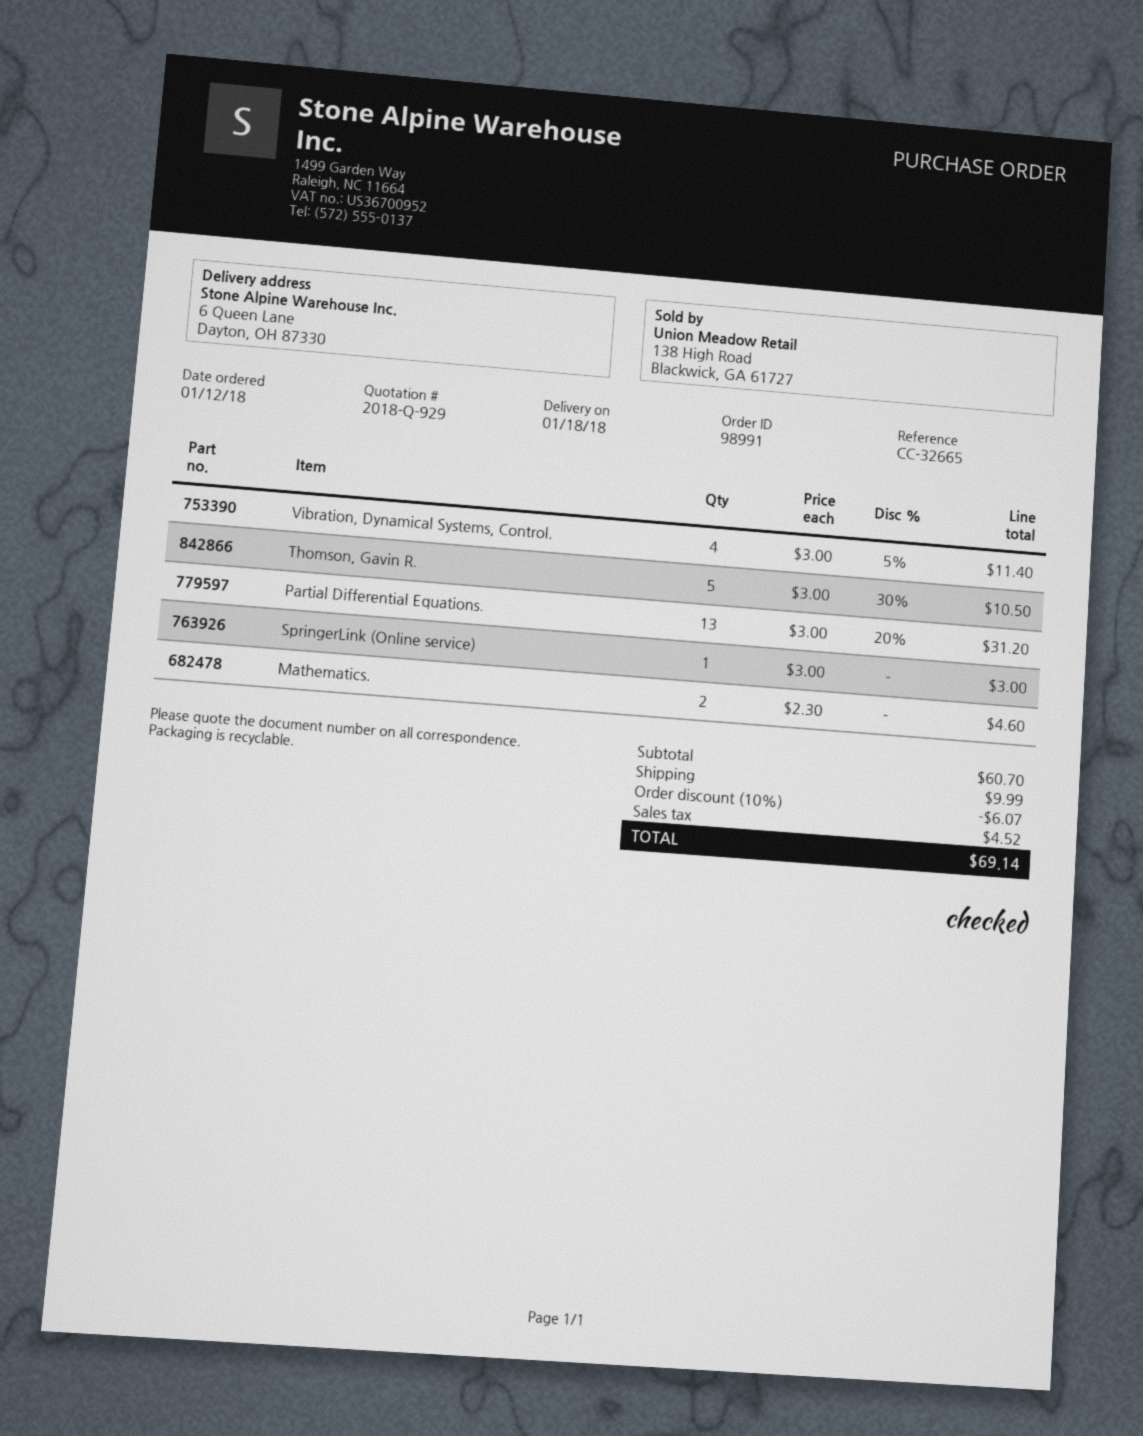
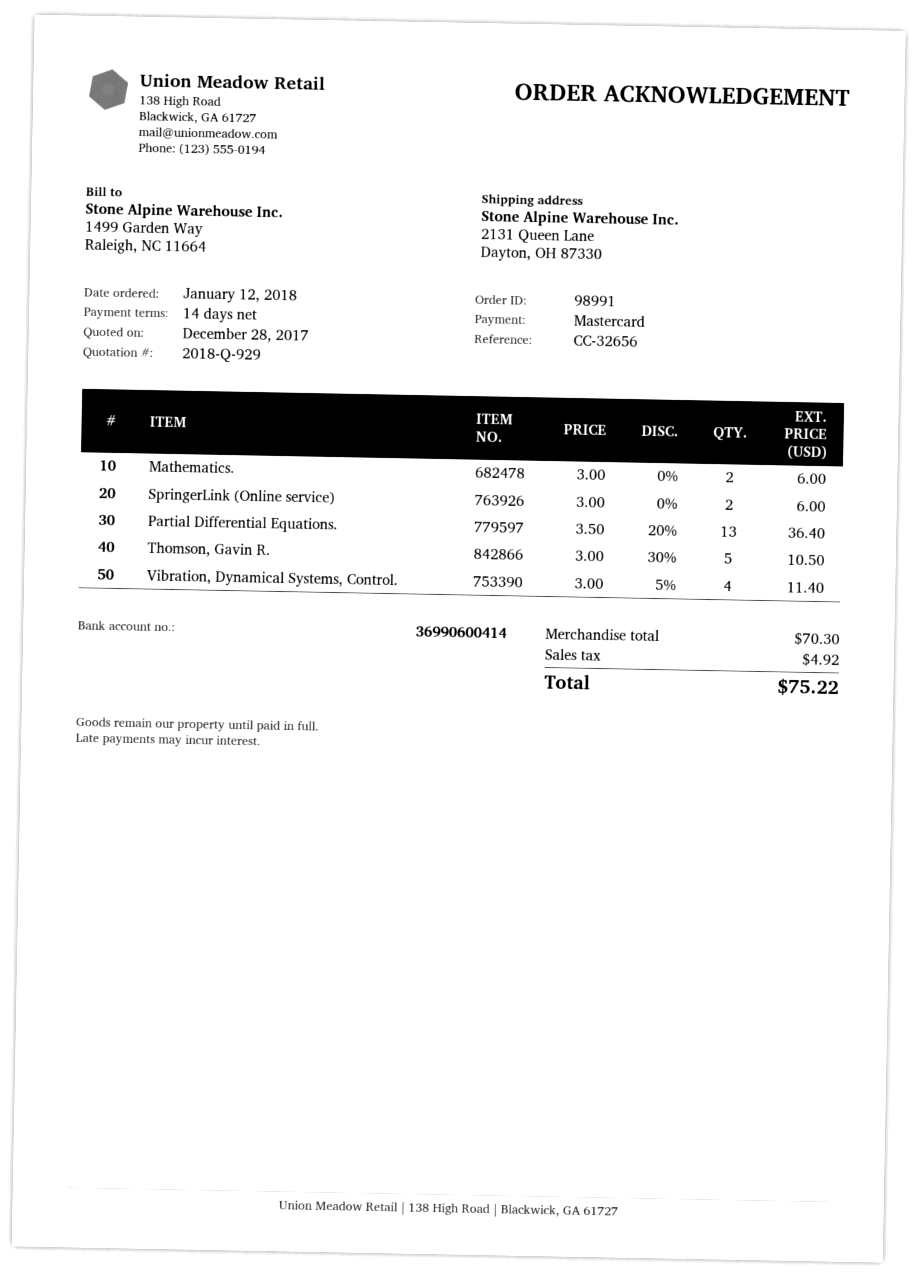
reference: CC-32665 -> CC-32656
ship to: 6 Queen Lane, Dayton, OH 87330 -> 2131 Queen Lane, Dayton, OH 87330
Partial Differential Equations.: 13 x 3.00 - 20% = 31.20 -> 13 x 3.50 - 20% = 36.40
SpringerLink (Online service): 1 x 3.00 = 3.00 -> 2 x 3.00 = 6.00
Mathematics.: 2 x 2.30 = 4.60 -> 2 x 3.00 = 6.00
subtotal: 60.70 -> 70.30
discount: 10% = 6.07 -> none
shipping: 9.99 -> none
tax: 4.52 -> 4.92
total: 69.14 -> 75.22

